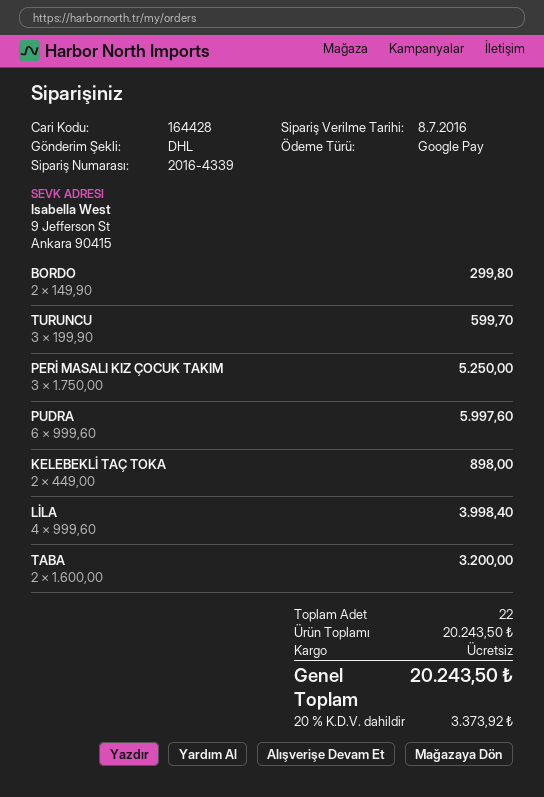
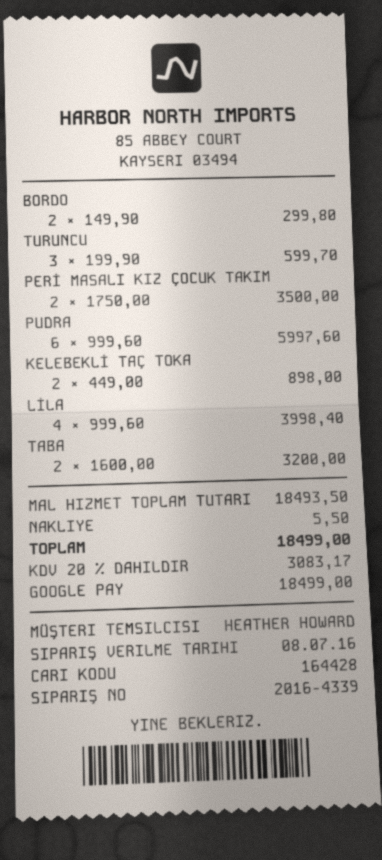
PERİ MASALI KIZ ÇOCUK TAKIM: 3 x 1750.00 = 5250.00 -> 2 x 1750.00 = 3500.00
subtotal: 20243.50 -> 18493.50
shipping: 0.00 -> 5.50
tax: 20% = 3373.92 -> 20% = 3083.17
total: 20243.50 -> 18499.00

